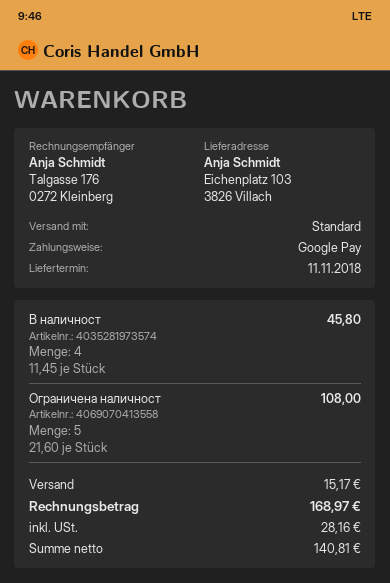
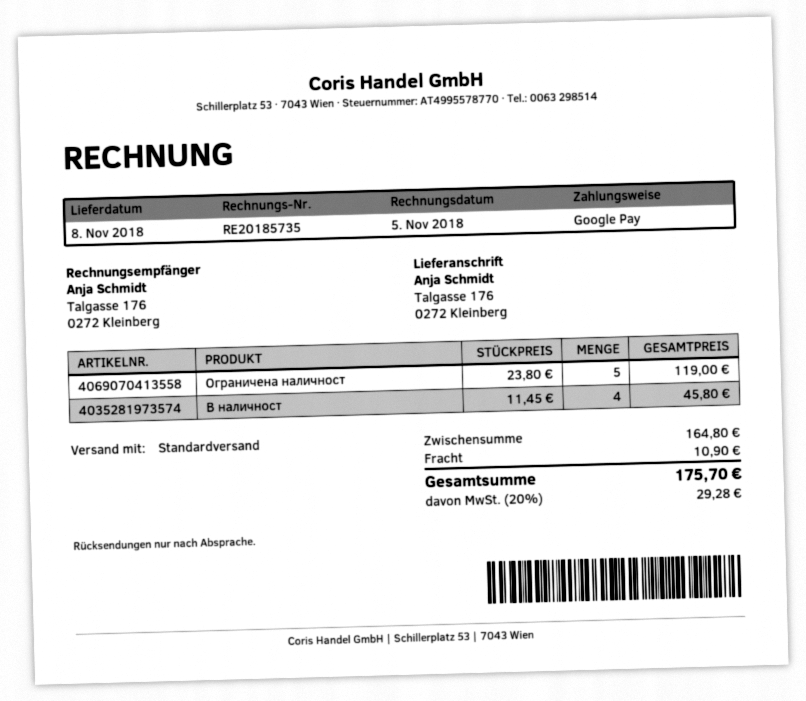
delivery date: 2018-11-11 -> 2018-11-08
ship to: Eichenplatz 103, 3826 Villach -> Talgasse 176, 0272 Kleinberg
Ограничена наличност: 5 x 21.60 = 108.00 -> 5 x 23.80 = 119.00
shipping: 15.17 -> 10.90
tax: 28.16 -> 29.28
total: 168.97 -> 175.70

